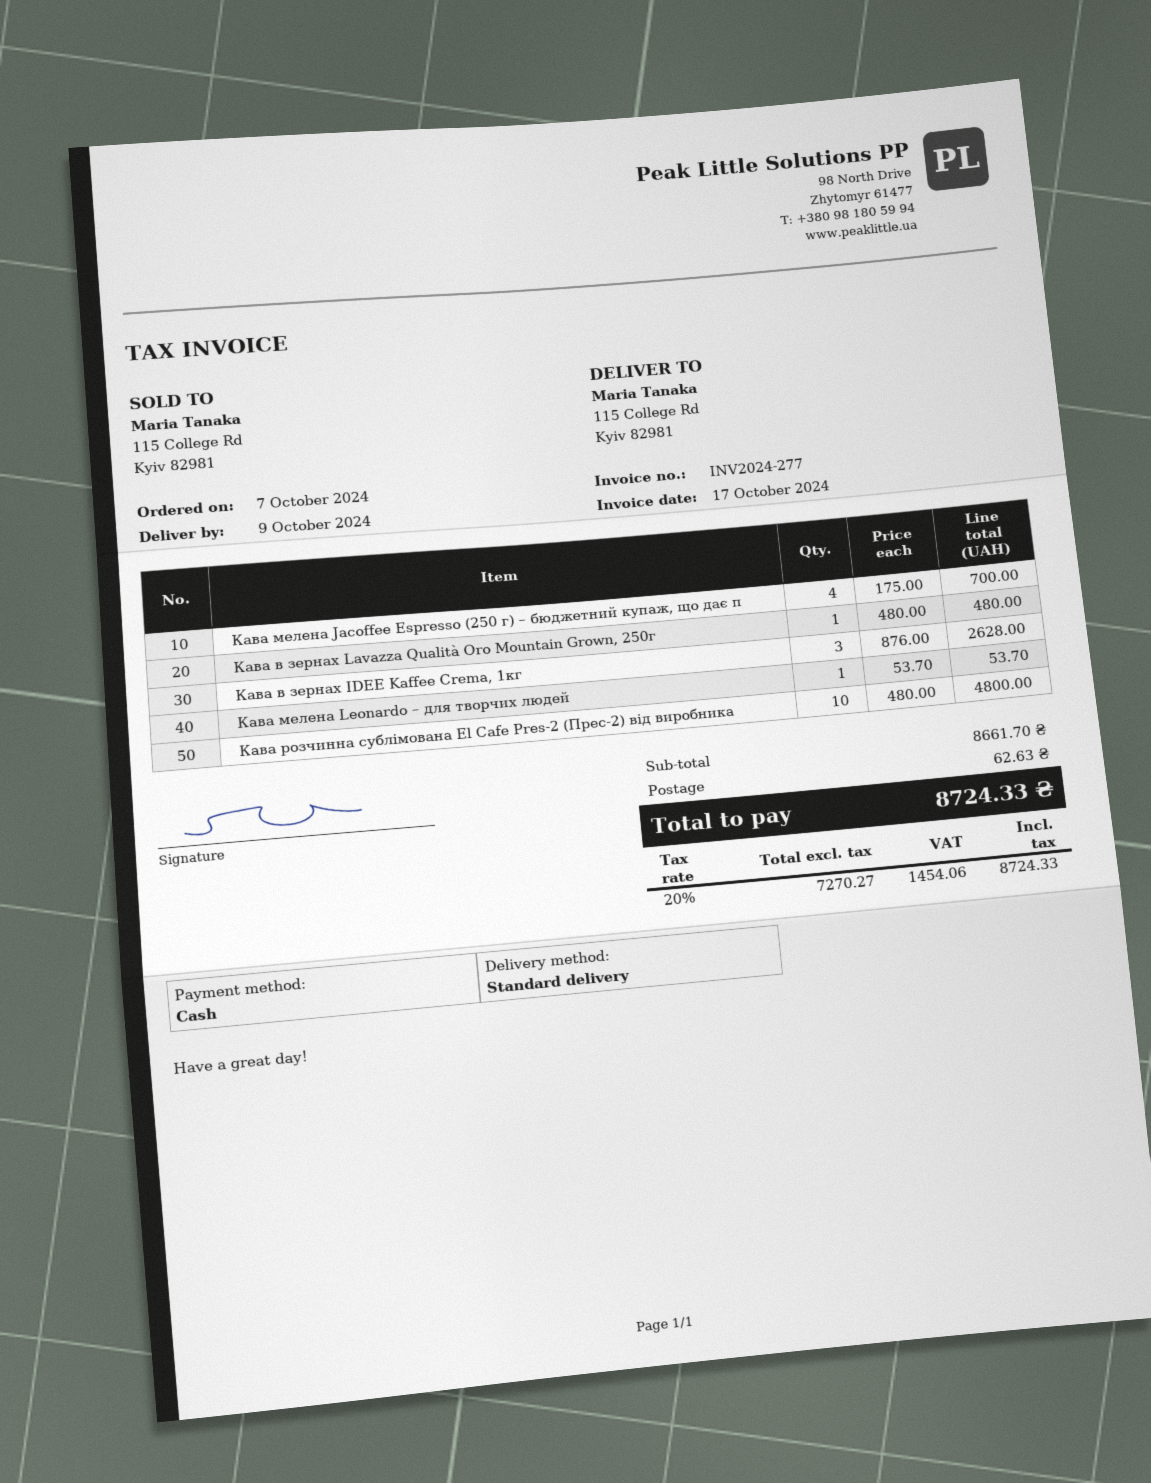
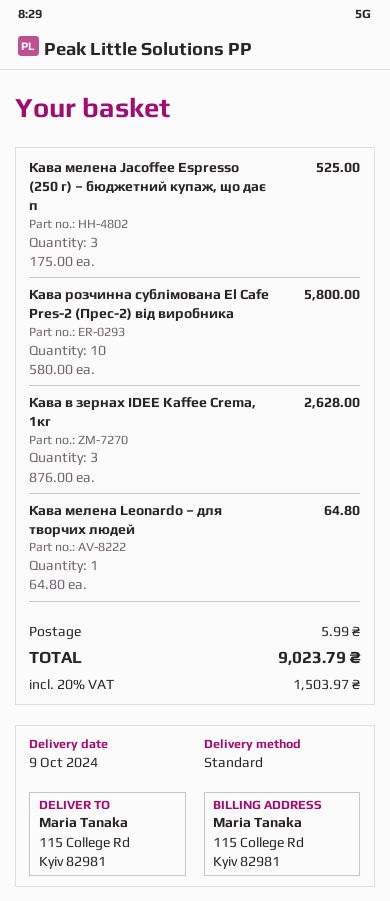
Кава мелена Jacoffee Еspresso (250 г) – бюджетний купаж, що дає п: 4 x 175.00 = 700.00 -> 3 x 175.00 = 525.00
Кава в зернах Lavazza Qualità Oro Mountain Grown, 250г: 1 x 480.00 = 480.00 -> none
Кава мелена Leonardo – для творчих людей: 1 x 53.70 = 53.70 -> 1 x 64.80 = 64.80
Кава розчинна сублімована El Cafe Pres-2 (Прес-2) від виробника: 10 x 480.00 = 4800.00 -> 10 x 580.00 = 5800.00
shipping: 62.63 -> 5.99
tax: 20% = 1454.06 -> 20% = 1503.97
total: 8724.33 -> 9023.79

